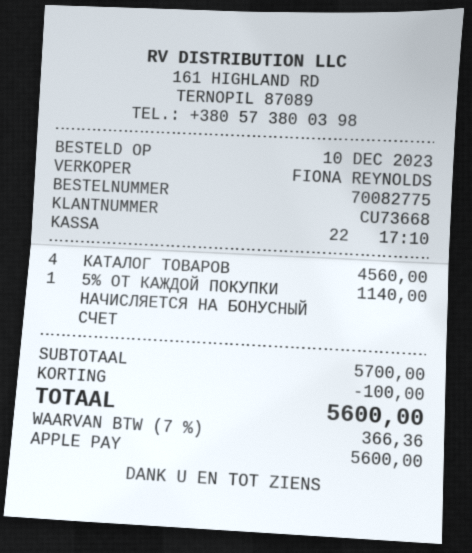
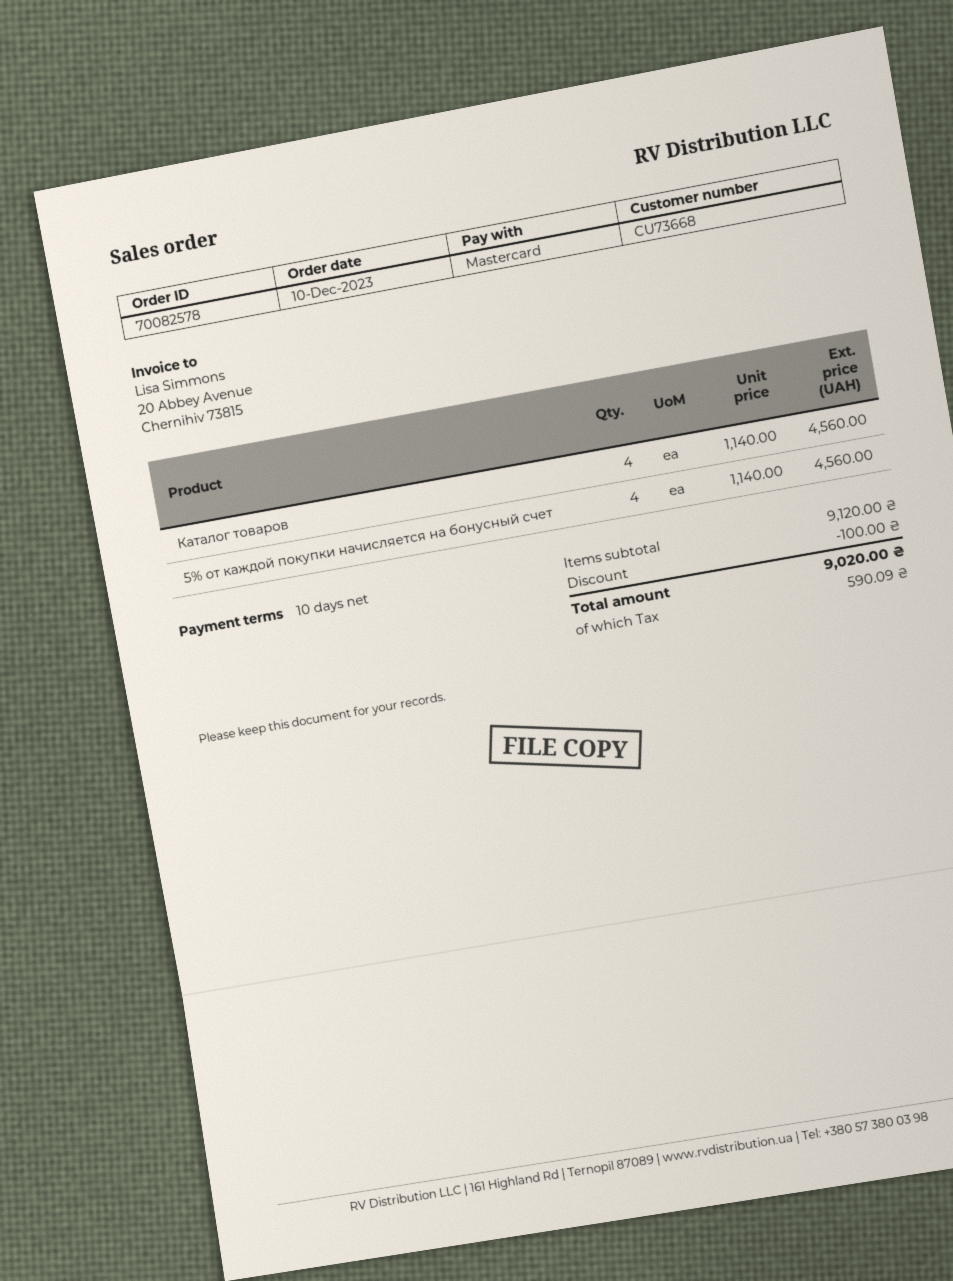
order number: 70082775 -> 70082578
payment method: Apple Pay -> Mastercard
5% ОТ КАЖДОЙ ПОКУПКИ НАЧИСЛЯЕТСЯ НА БОНУСНЫЙ СЧЕТ: 1 for 1140.00 -> 4 for 4560.00
subtotal: 5700.00 -> 9120.00
tax: 366.36 -> 590.09
total: 5600.00 -> 9020.00

